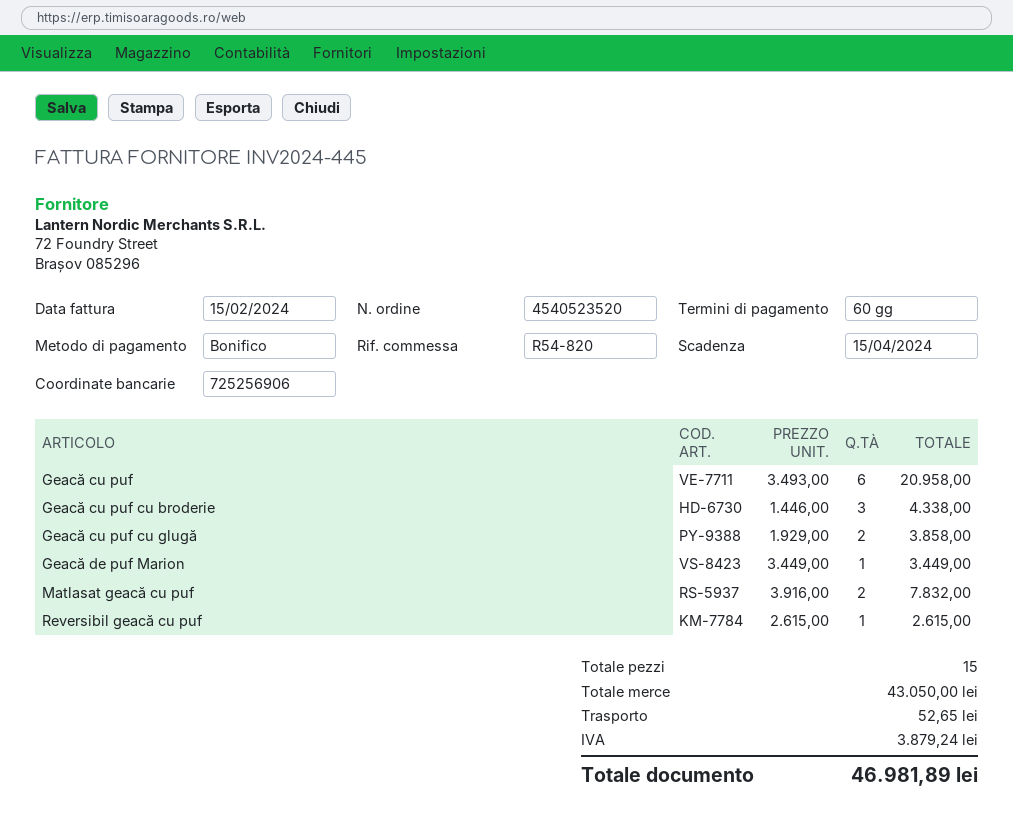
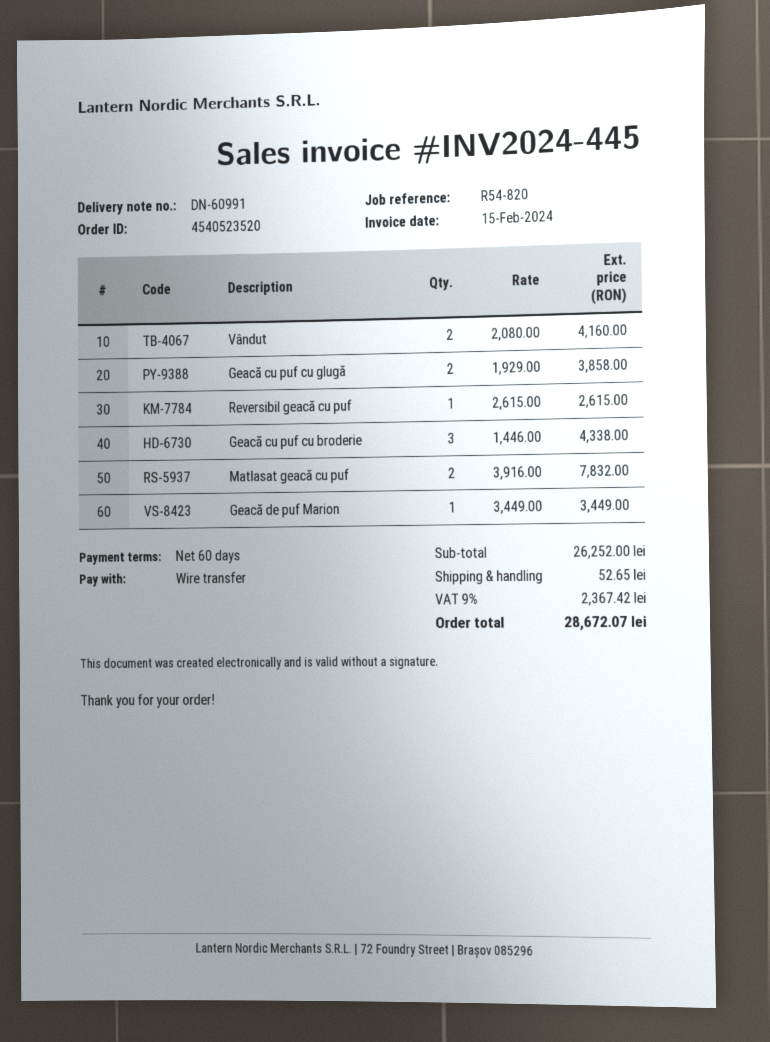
Geacă cu puf: 6 x 3493.00 = 20958.00 -> none
Vândut: none -> 2 x 2080.00 = 4160.00
subtotal: 43050.00 -> 26252.00
tax: 3879.24 -> 2367.42
total: 46981.89 -> 28672.07

